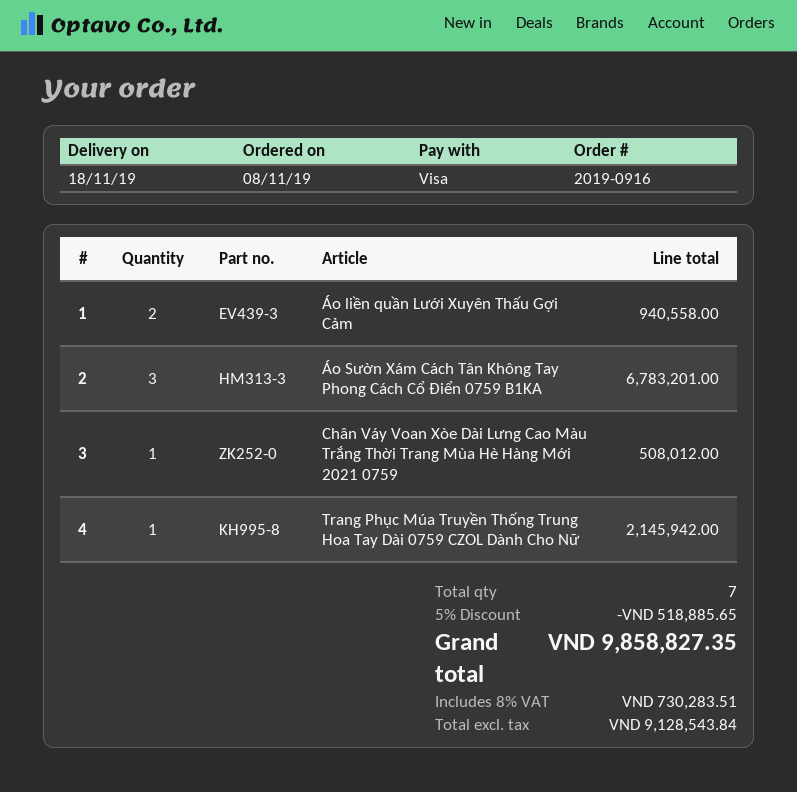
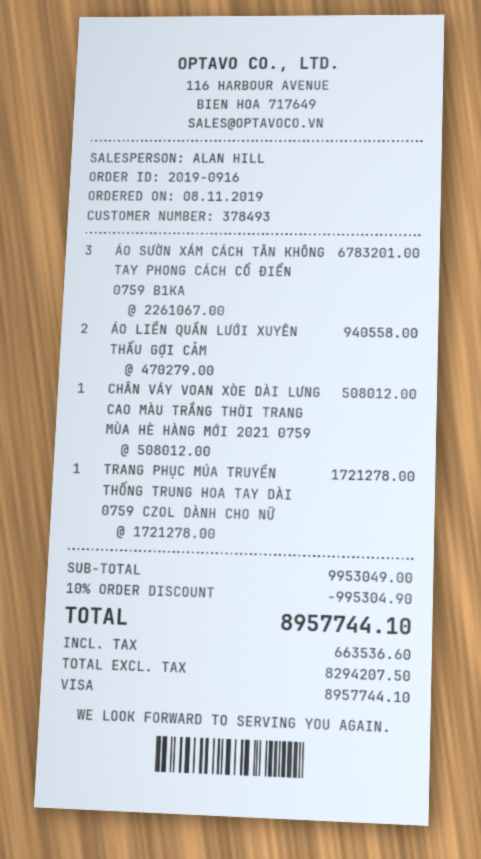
Trang Phục Múa Truyền Thống Trung Hoa Tay Dài 0759 CZOL Dành Cho Nữ: 1 for 2145942.00 -> 1 for 1721278.00
discount: 5% = 518885.65 -> 10% = 995304.90
net: 9128543.84 -> 8294207.50
tax: 730283.51 -> 663536.60
total: 9858827.35 -> 8957744.10

